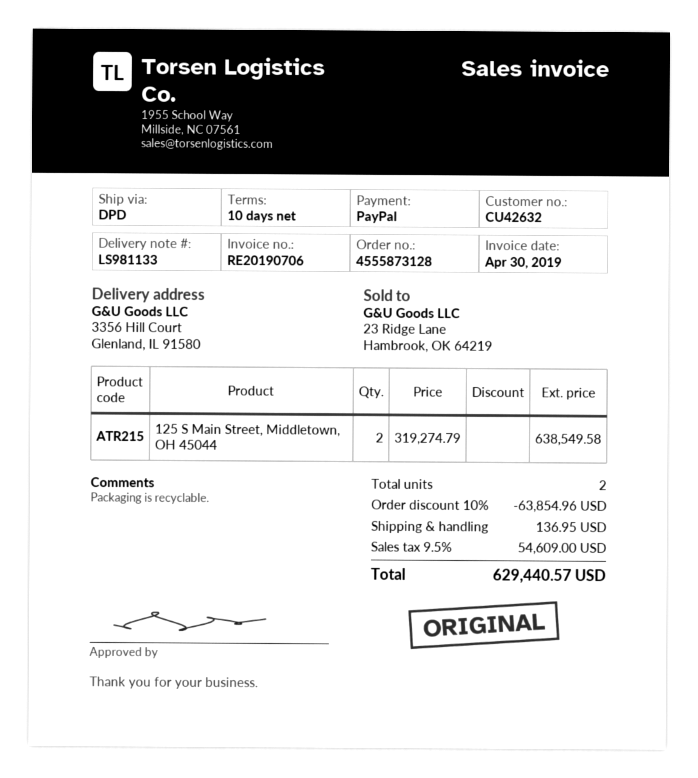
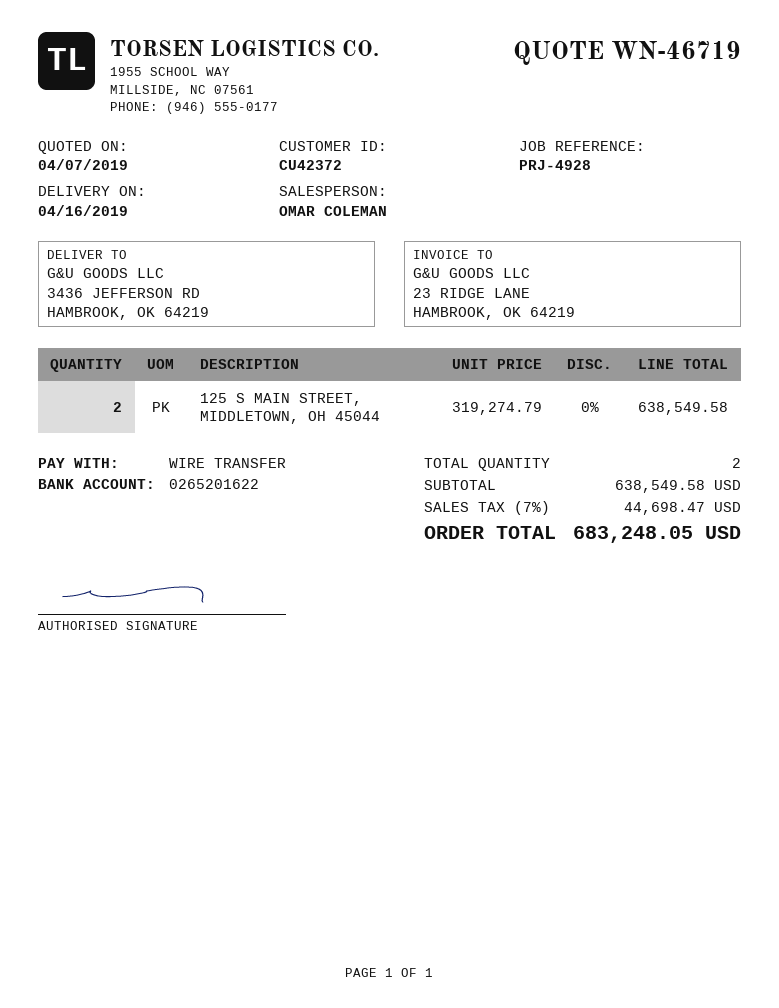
customer number: CU42632 -> CU42372
payment method: PayPal -> bank transfer
ship to: 3356 Hill Court, Glenland, IL 91580 -> 3436 JEFFERSON RD, HAMBROOK, OK 64219
discount: 10% = 63854.96 -> none
shipping: 136.95 -> none
tax: 9.5% = 54609.00 -> 7% = 44698.47
total: 629440.57 -> 683248.05

